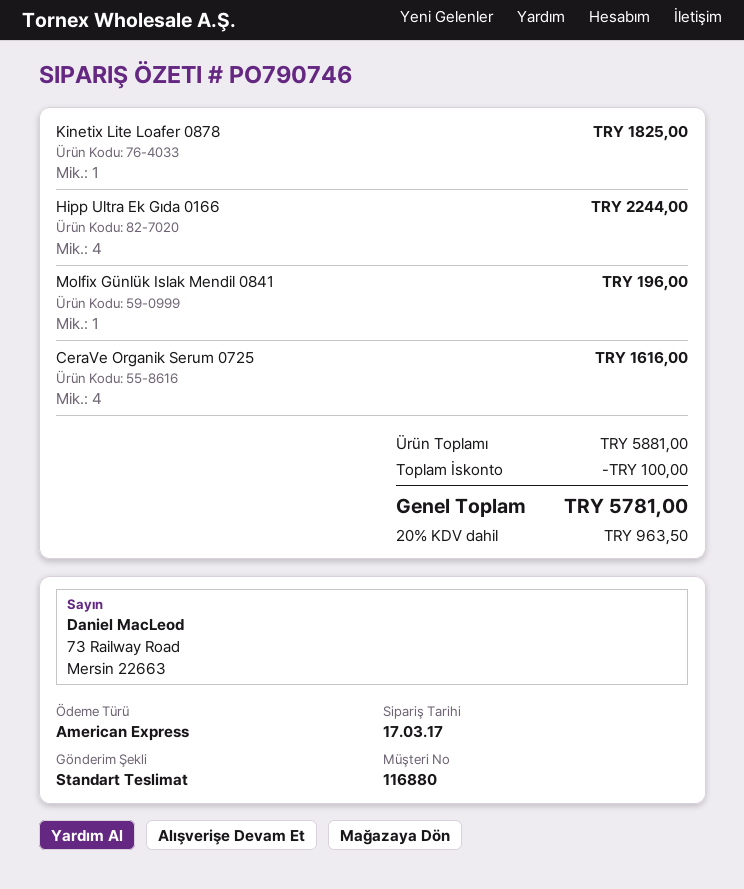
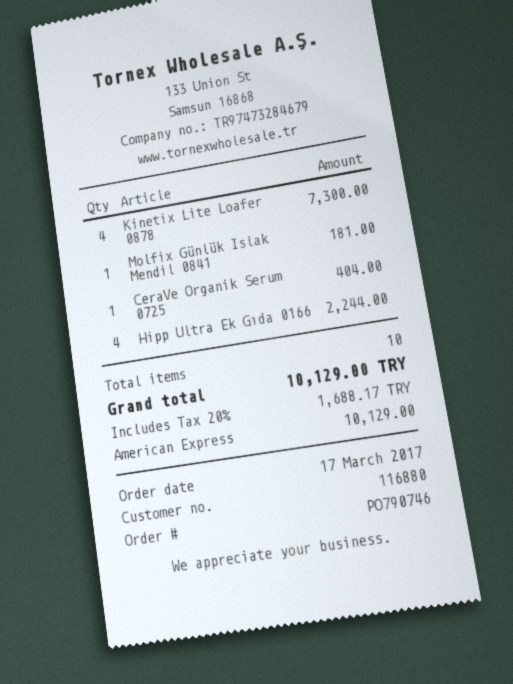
Kinetix Lite Loafer 0878: 1 for 1825.00 -> 4 for 7300.00
Molfix Günlük Islak Mendil 0841: 1 for 196.00 -> 1 for 181.00
CeraVe Organik Serum 0725: 4 for 1616.00 -> 1 for 404.00
discount: 100.00 -> none
tax: 20% = 963.50 -> 20% = 1688.17
total: 5781.00 -> 10129.00

